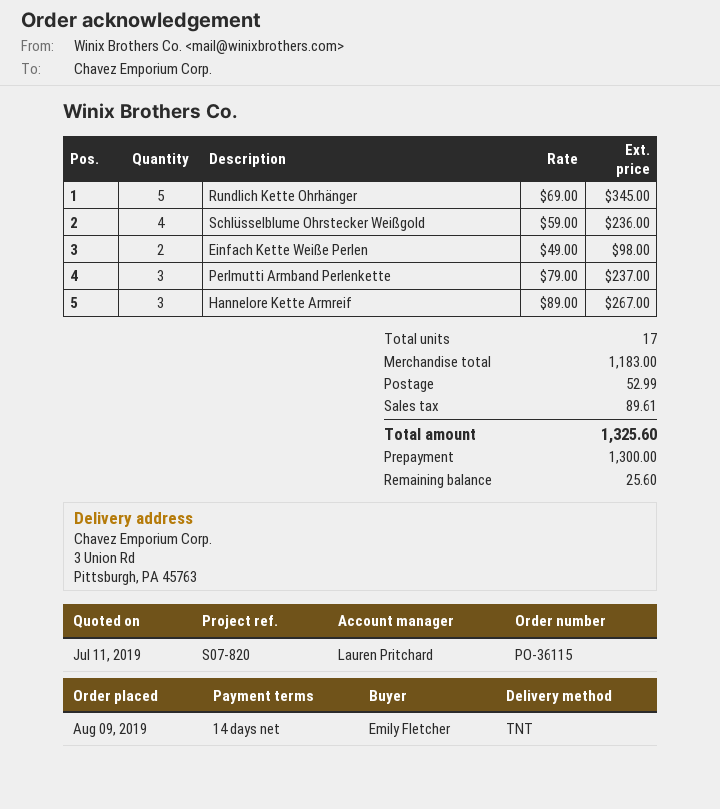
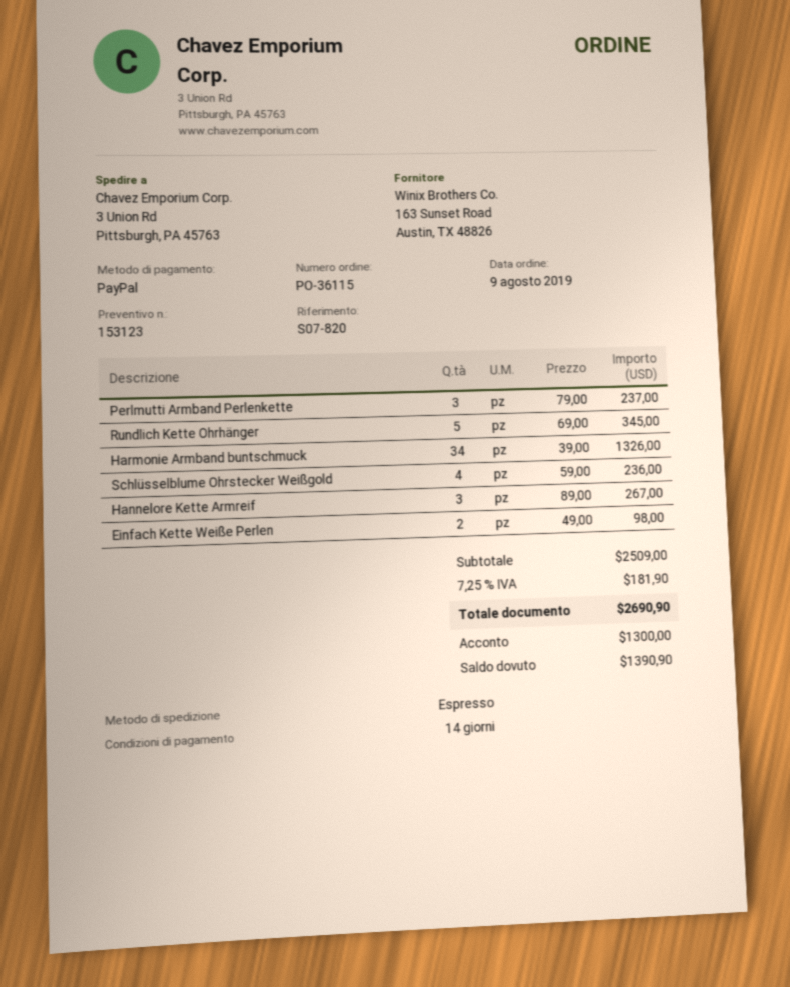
shipping method: TNT -> express
Harmonie Armband buntschmuck: none -> 34 x 39.00 = 1326.00
subtotal: 1183.00 -> 2509.00
shipping: 52.99 -> none
tax: 89.61 -> 181.90
total: 1325.60 -> 2690.90
balance: 25.60 -> 1390.90

